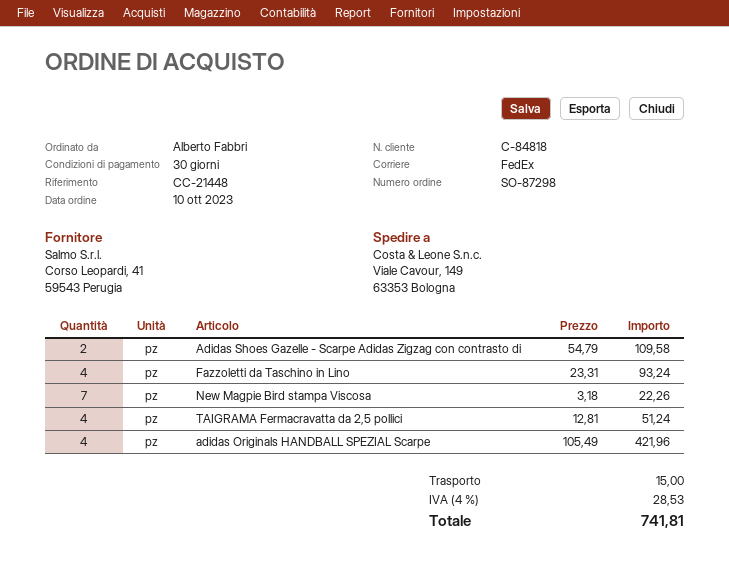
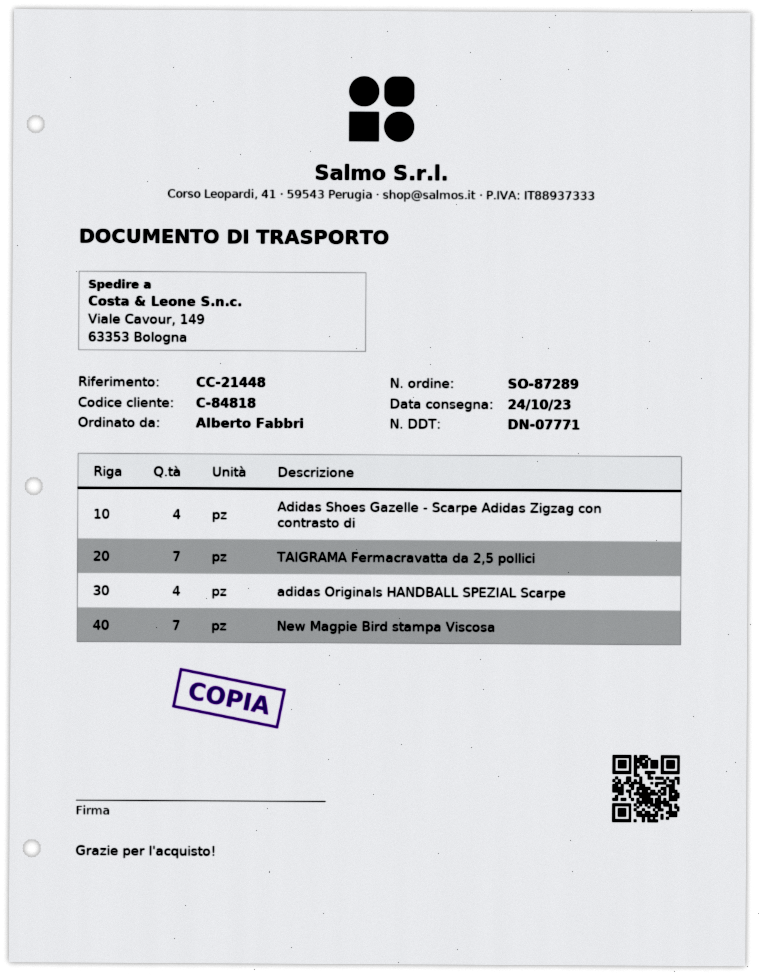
order number: SO-87298 -> SO-87289
Adidas Shoes Gazelle - Scarpe Adidas Zigzag con contrasto di: 2 -> 4
Fazzoletti da Taschino in Lino: 4 -> none
TAIGRAMA Fermacravatta da 2,5 pollici: 4 -> 7

